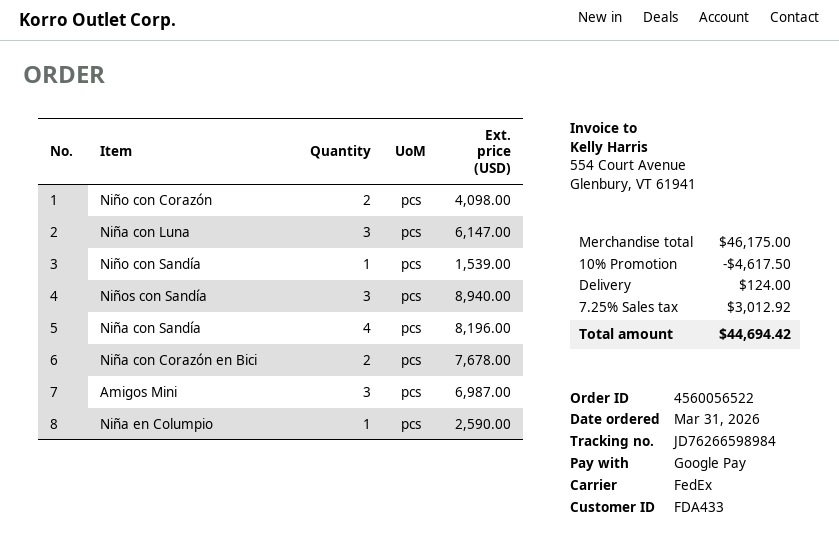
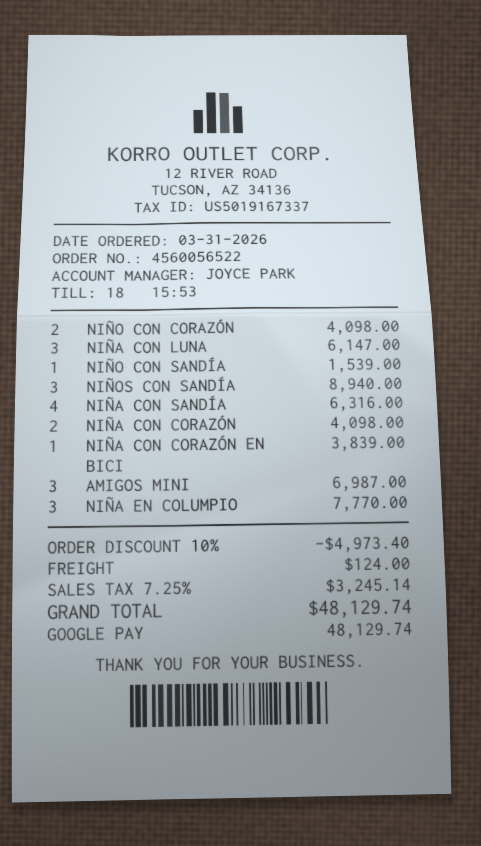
Niña con Sandía: 4 for 8196.00 -> 4 for 6316.00
Niña con Corazón en Bici: 2 for 7678.00 -> 1 for 3839.00
Niña en Columpio: 1 for 2590.00 -> 3 for 7770.00
NIÑA CON CORAZÓN: none -> 2 for 4098.00
discount: 10% = 4617.50 -> 10% = 4973.40
tax: 7.25% = 3012.92 -> 7.25% = 3245.14
total: 44694.42 -> 48129.74

